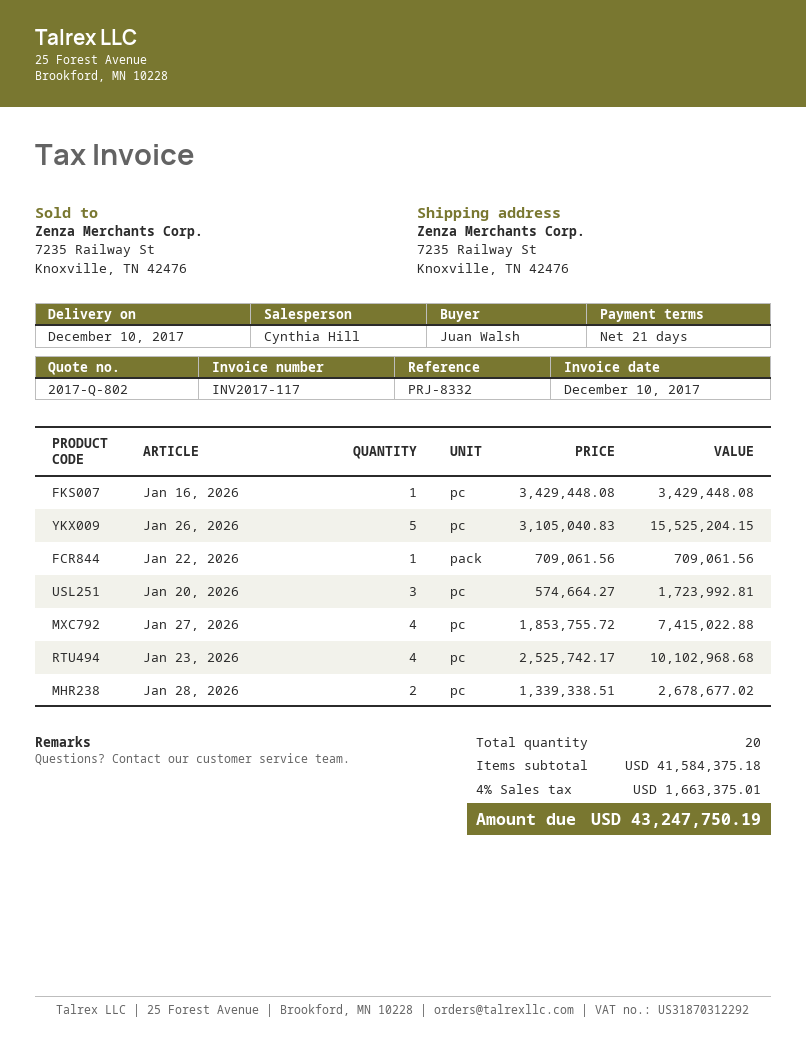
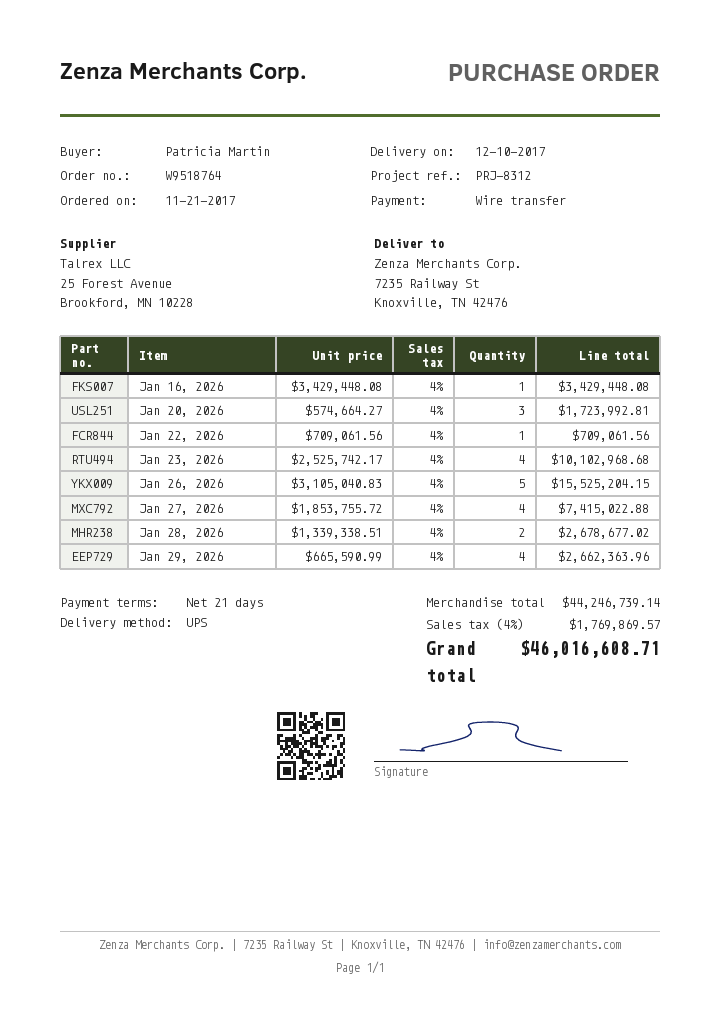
reference: PRJ-8332 -> PRJ-8312
ordered by: Juan Walsh -> Patricia Martin
Jan 29, 2026: none -> 4 x 665590.99 = 2662363.96
subtotal: 41584375.18 -> 44246739.14
tax: 4% = 1663375.01 -> 4% = 1769869.57
total: 43247750.19 -> 46016608.71

